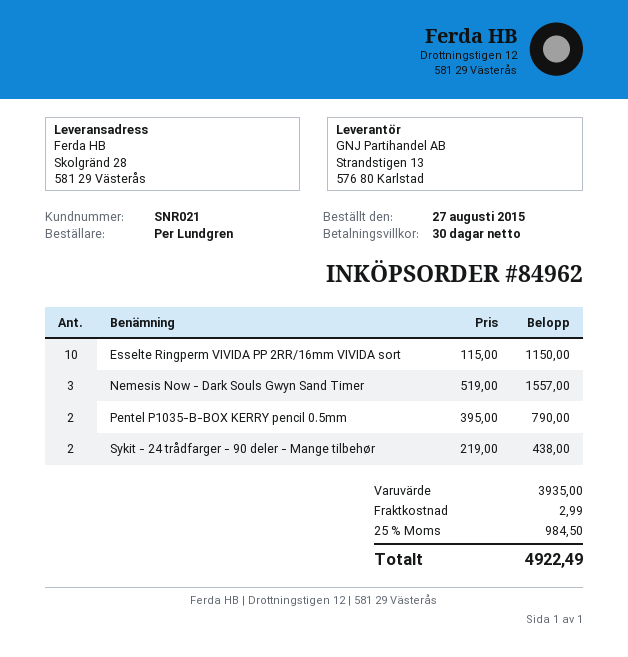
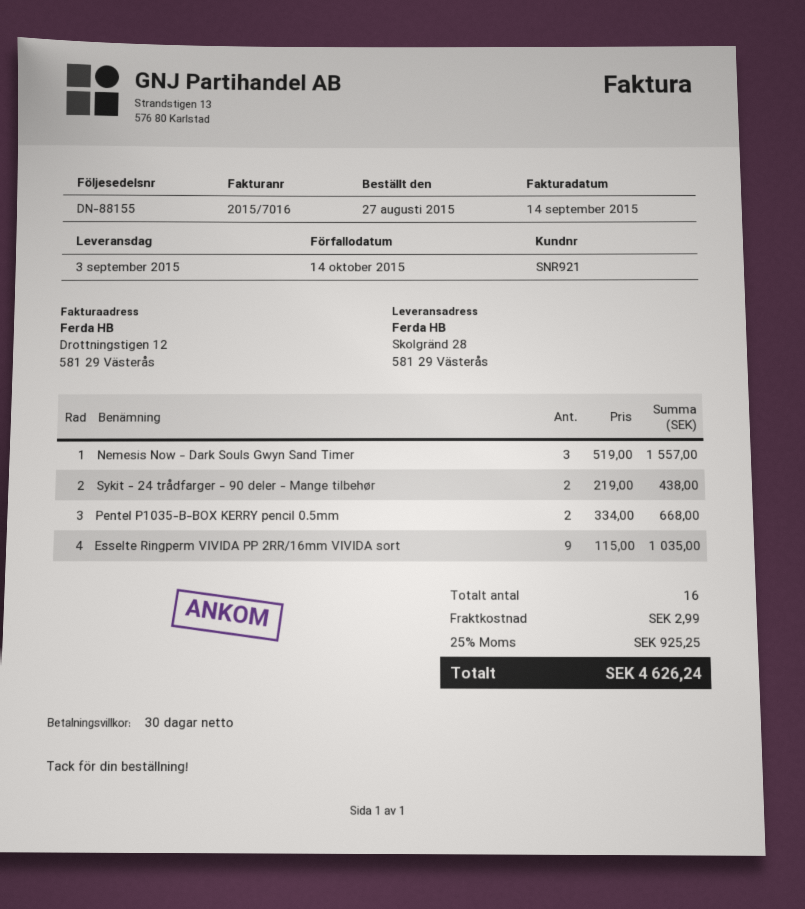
customer number: SNR021 -> SNR921
Esselte Ringperm VIVIDA PP 2RR/16mm VIVIDA sort: 10 x 115.00 = 1150.00 -> 9 x 115.00 = 1035.00
Pentel P1035-B-BOX KERRY pencil 0.5mm: 2 x 395.00 = 790.00 -> 2 x 334.00 = 668.00
tax: 25% = 984.50 -> 25% = 925.25
total: 4922.49 -> 4626.24

